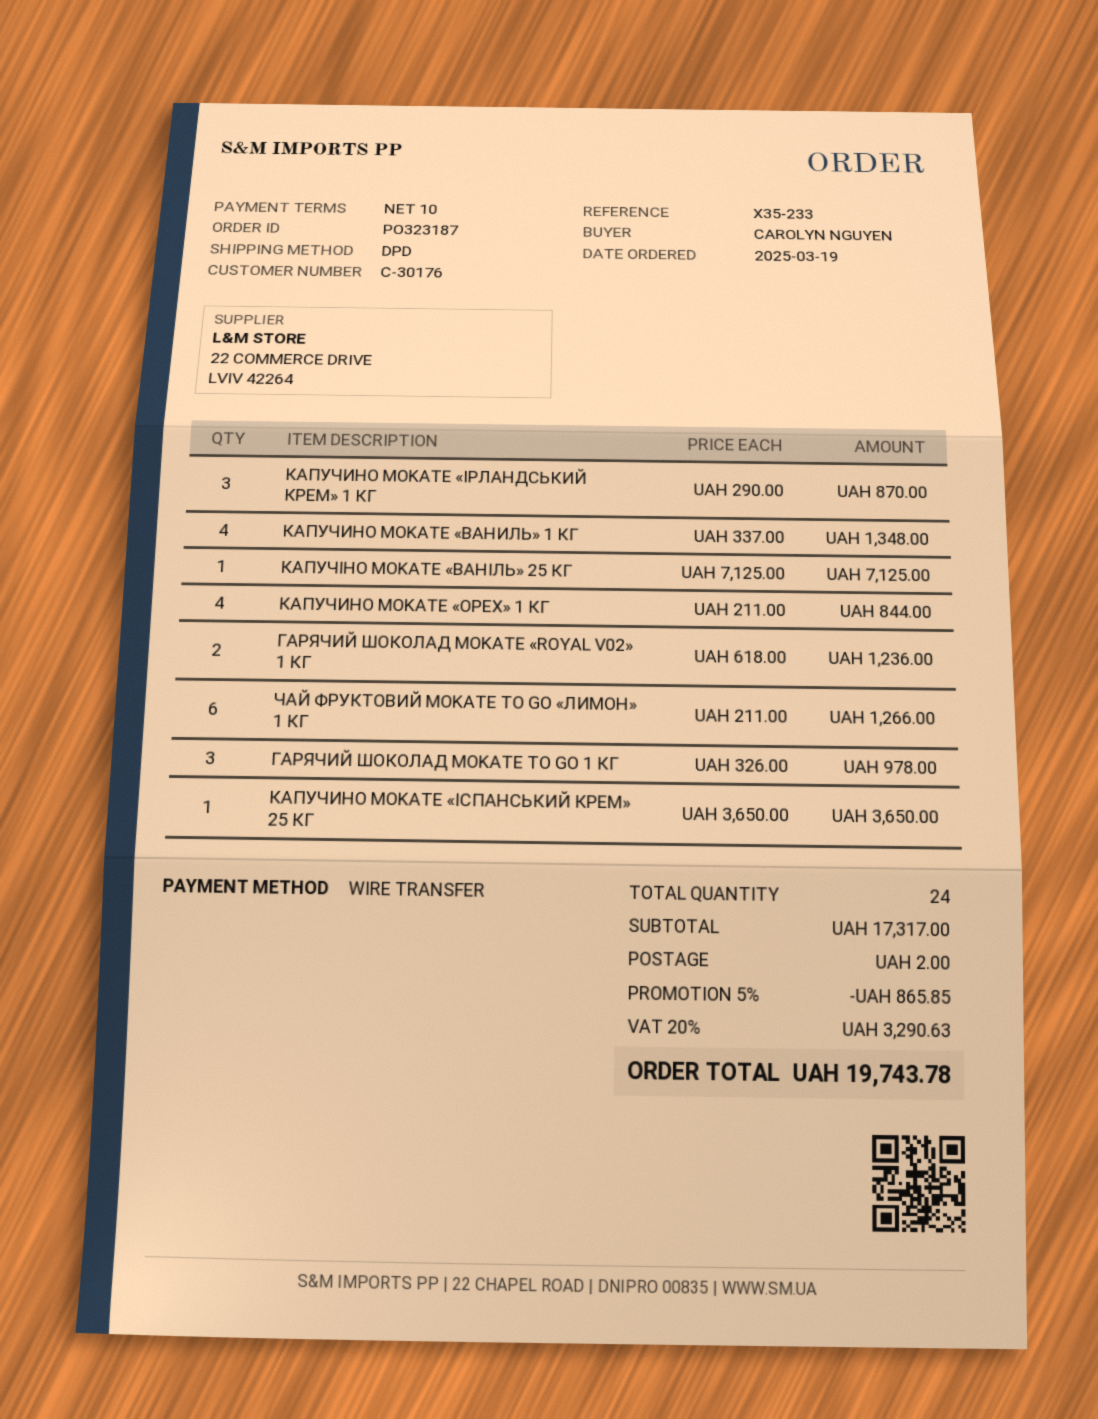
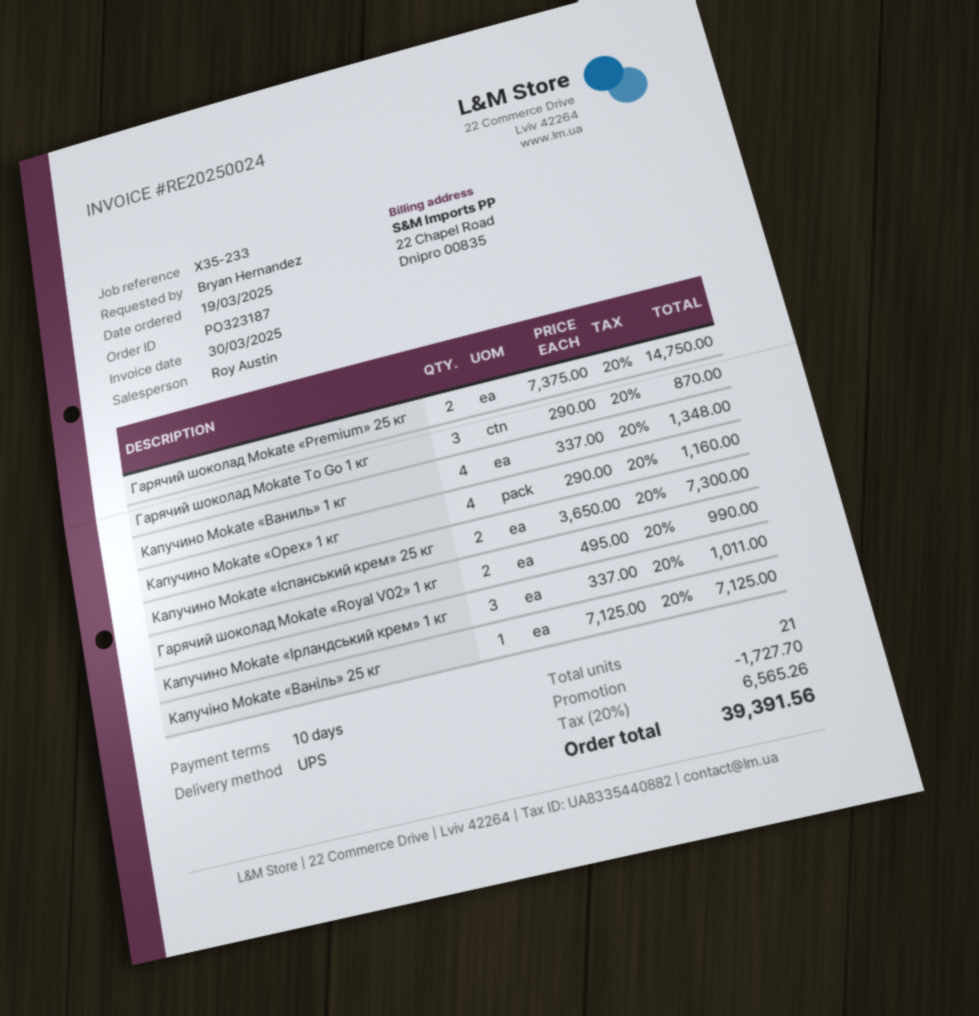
ordered by: CAROLYN NGUYEN -> Bryan Hernandez
shipping method: DPD -> UPS
КАПУЧИНО MOKATE «ІРЛАНДСЬКИЙ КРЕМ» 1 КГ: 3 x 290.00 = 870.00 -> 3 x 337.00 = 1011.00
КАПУЧИНО MOKATE «ОРЕХ» 1 КГ: 4 x 211.00 = 844.00 -> 4 x 290.00 = 1160.00
ГАРЯЧИЙ ШОКОЛАД MOKATE «ROYAL V02» 1 КГ: 2 x 618.00 = 1236.00 -> 2 x 495.00 = 990.00
ЧАЙ ФРУКТОВИЙ MOKATE TO GO «ЛИМОН» 1 КГ: 6 x 211.00 = 1266.00 -> none
ГАРЯЧИЙ ШОКОЛАД MOKATE TO GO 1 КГ: 3 x 326.00 = 978.00 -> 3 x 290.00 = 870.00
КАПУЧИНО MOKATE «ІСПАНСЬКИЙ КРЕМ» 25 КГ: 1 x 3650.00 = 3650.00 -> 2 x 3650.00 = 7300.00
Гарячий шоколад Mokate «Premium» 25 кг: none -> 2 x 7375.00 = 14750.00
total quantity: 24 -> 21
discount: 865.85 -> 1727.70
shipping: 2.00 -> none
tax: 20% = 3290.63 -> 20% = 6565.26
total: 19743.78 -> 39391.56

